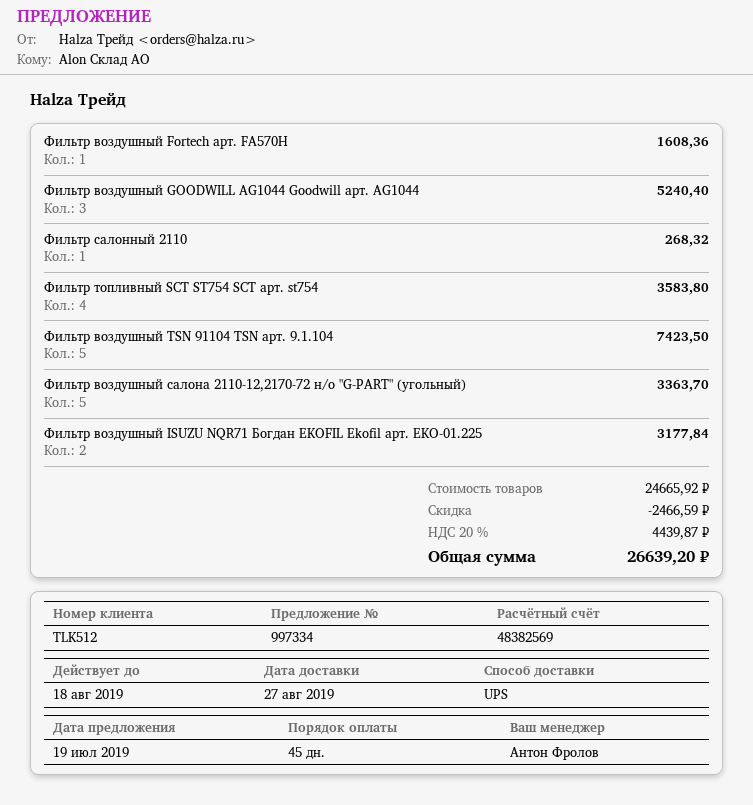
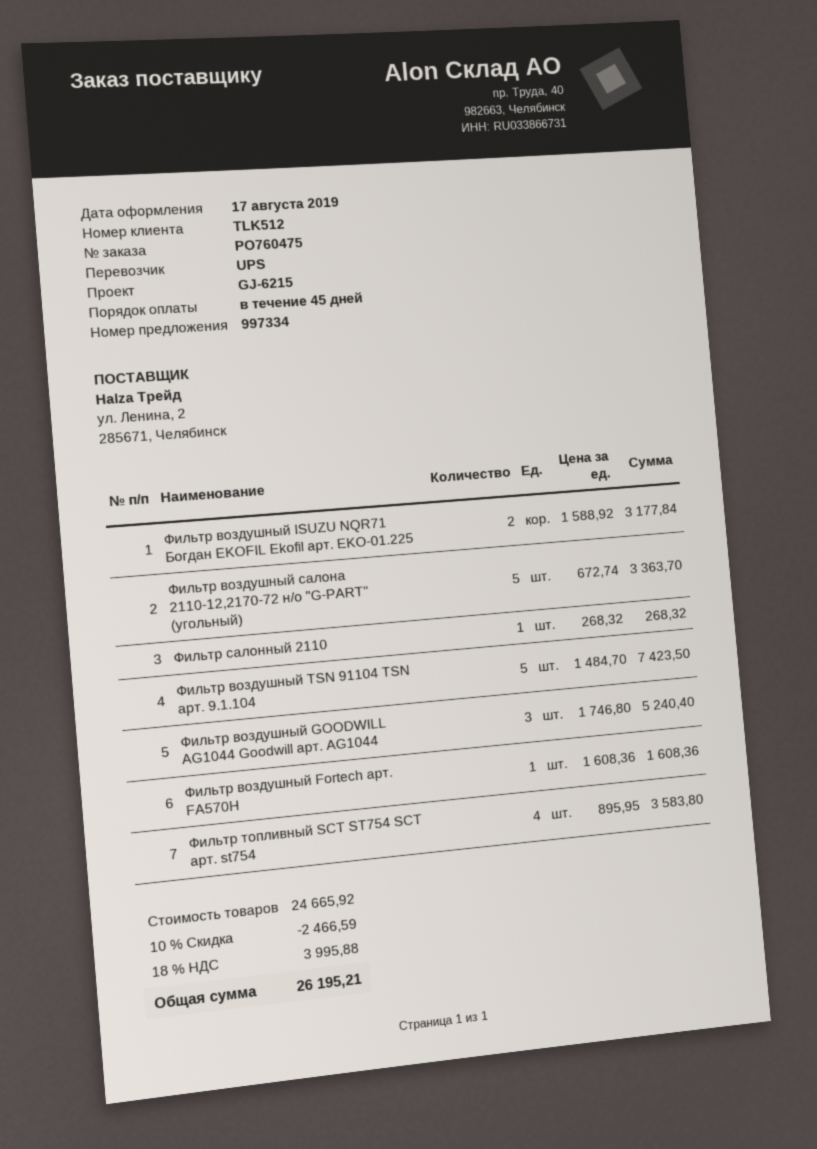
tax: 20% = 4439.87 -> 18% = 3995.88
total: 26639.20 -> 26195.21

